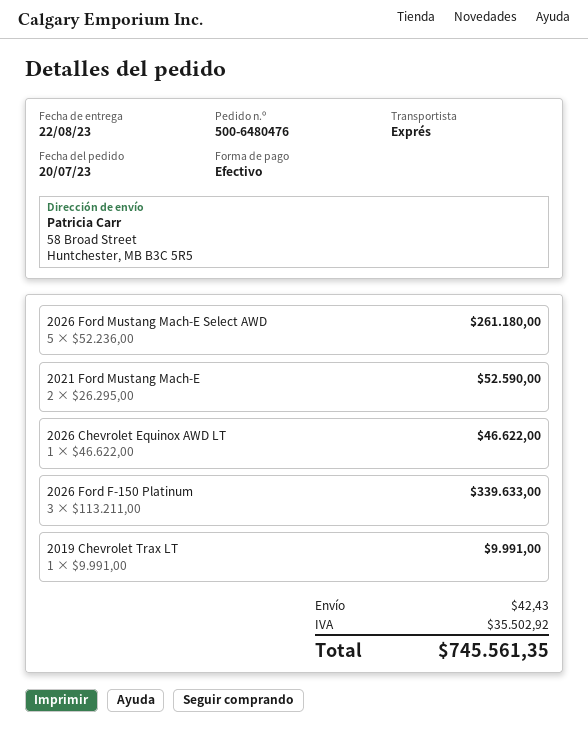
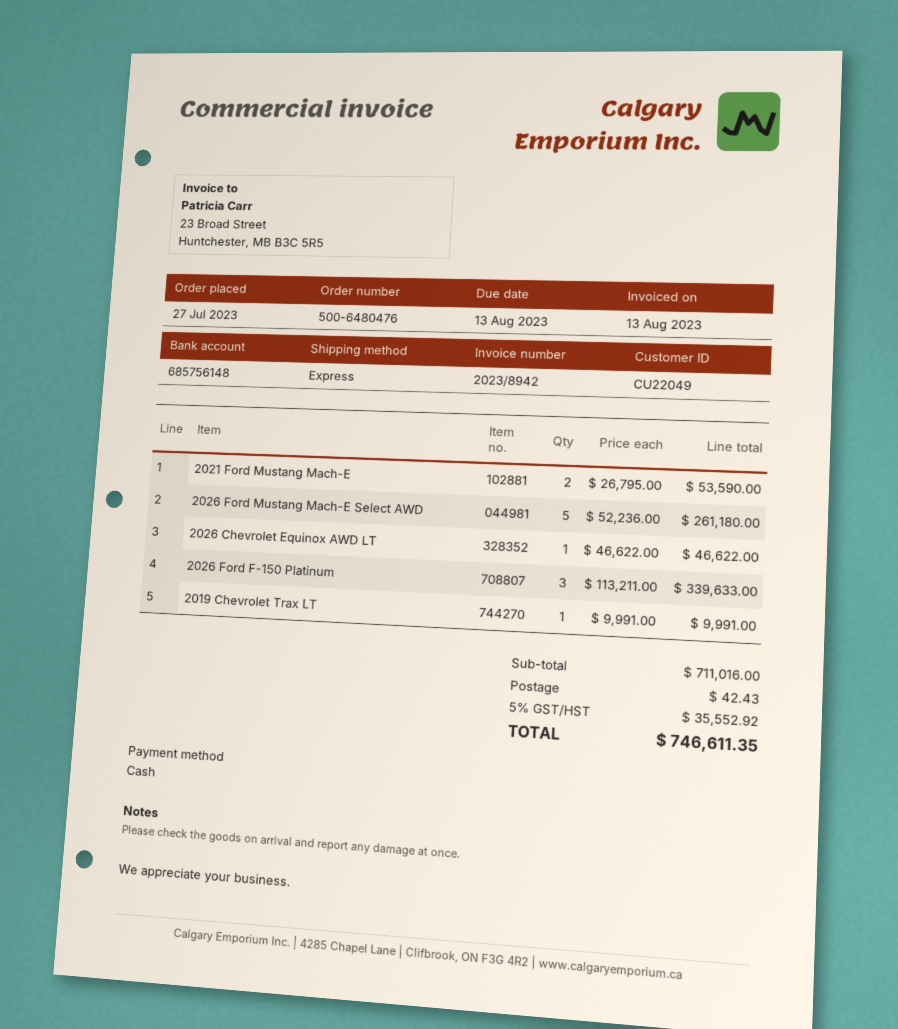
order date: 2023-07-20 -> 2023-07-27
2021 Ford Mustang Mach-E: 2 x 26295.00 = 52590.00 -> 2 x 26795.00 = 53590.00
tax: 35502.92 -> 35552.92
total: 745561.35 -> 746611.35

